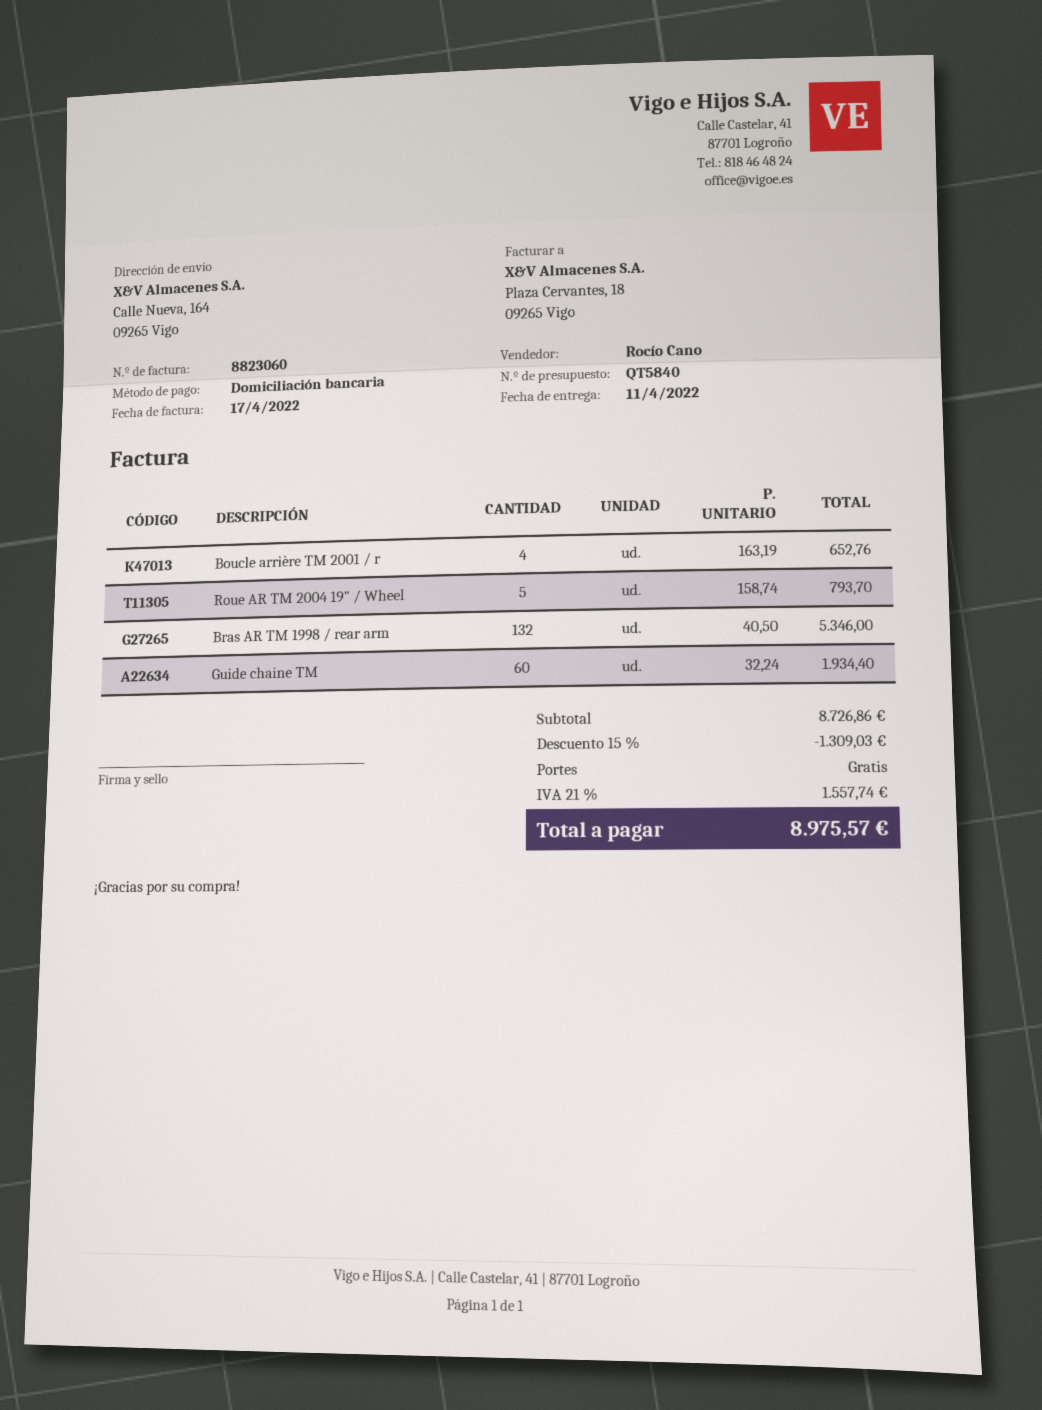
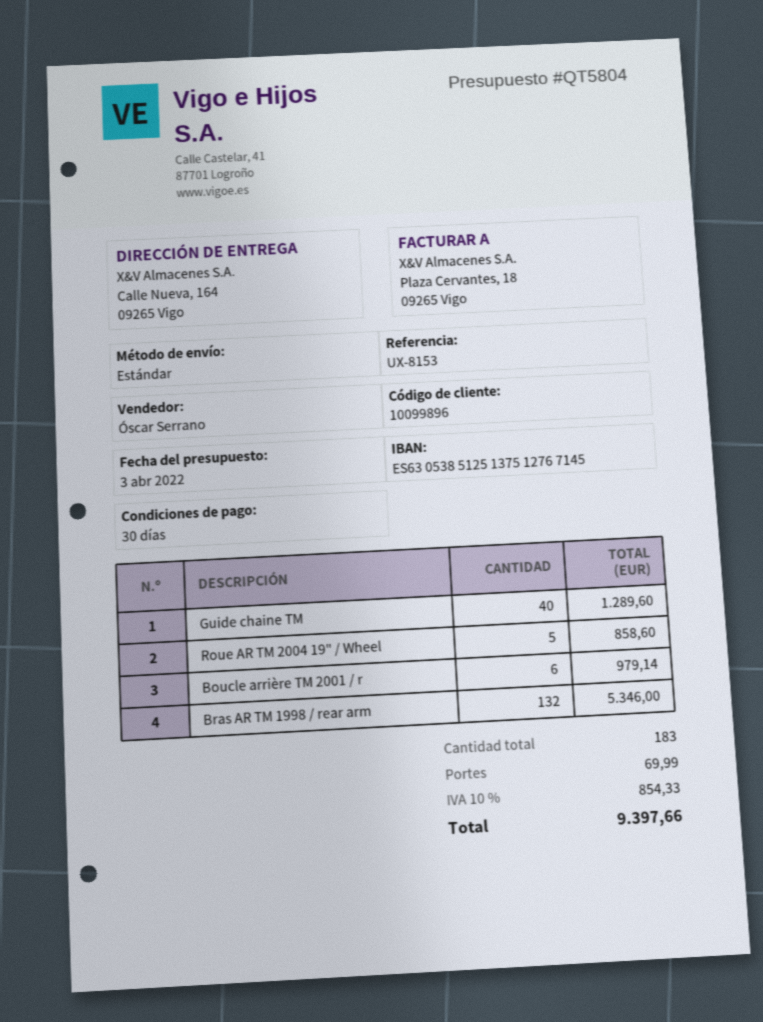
quote number: QT5840 -> QT5804
sales rep: Rocío Cano -> Óscar Serrano
Boucle arrière TM 2001 / r: 4 for 652.76 -> 6 for 979.14
Roue AR TM 2004 19" / Wheel: 5 for 793.70 -> 5 for 858.60
Guide chaine TM: 60 for 1934.40 -> 40 for 1289.60
discount: 15% = 1309.03 -> none
shipping: 0.00 -> 69.99
tax: 21% = 1557.74 -> 10% = 854.33
total: 8975.57 -> 9397.66

